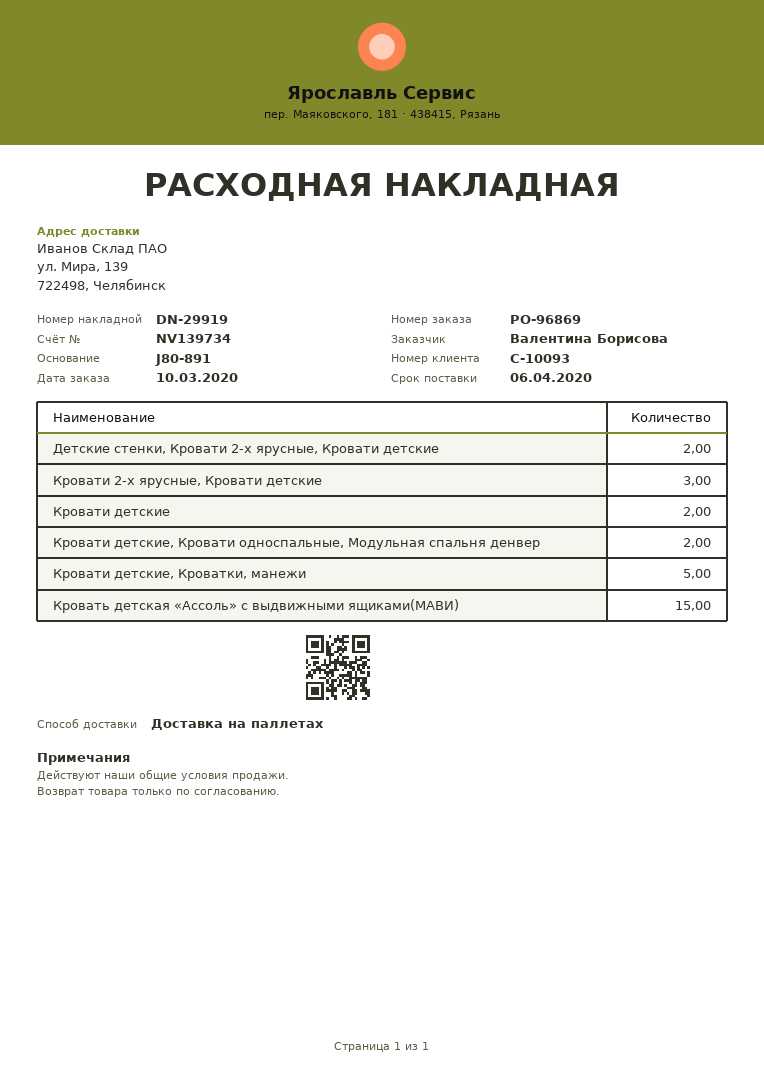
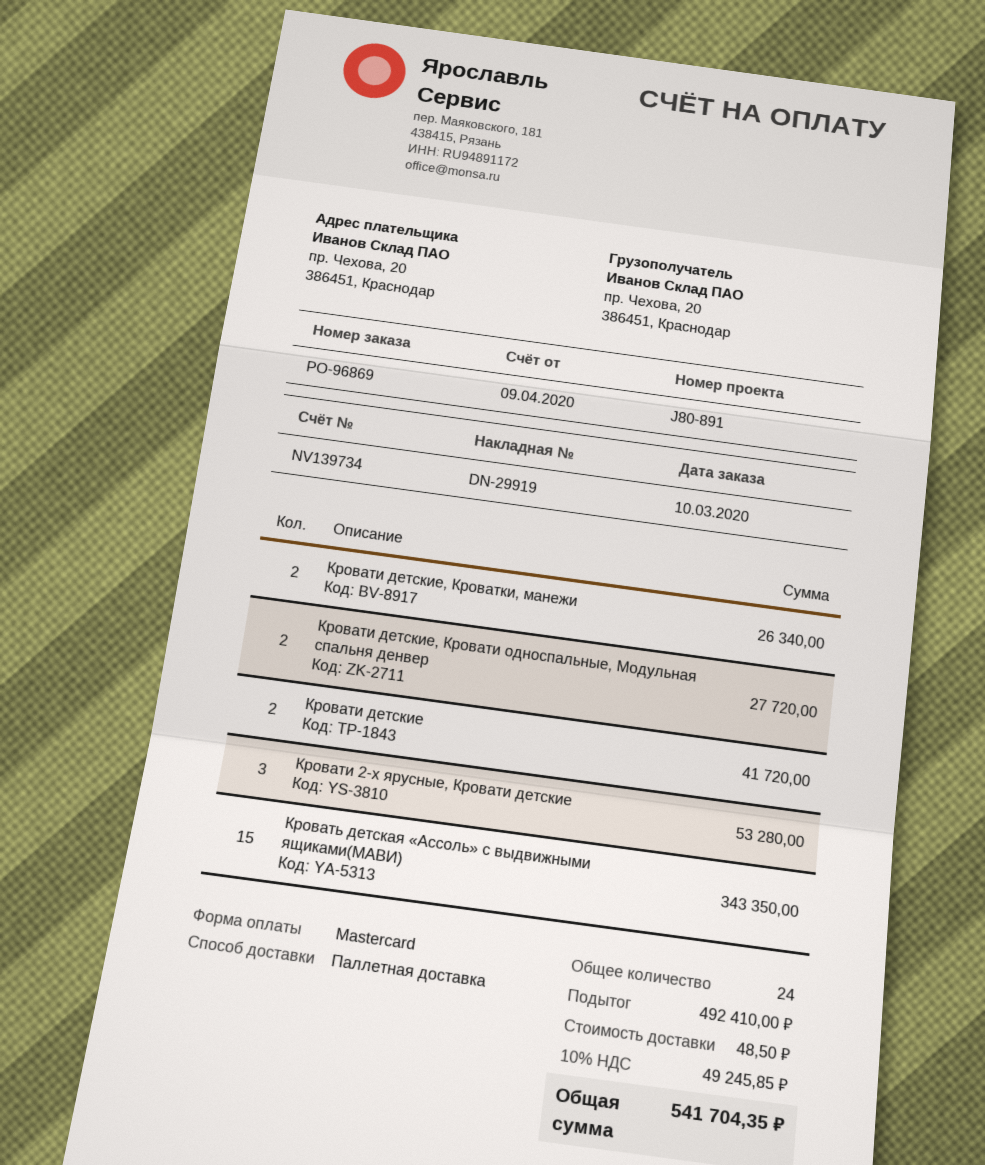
ship to: ул. Мира, 139, 722498, Челябинск -> пр. Чехова, 20, 386451, Краснодар
Детские стенки, Кровати 2-х ярусные, Кровати детские: 2 -> none
Кровати детские, Кроватки, манежи: 5 -> 2

